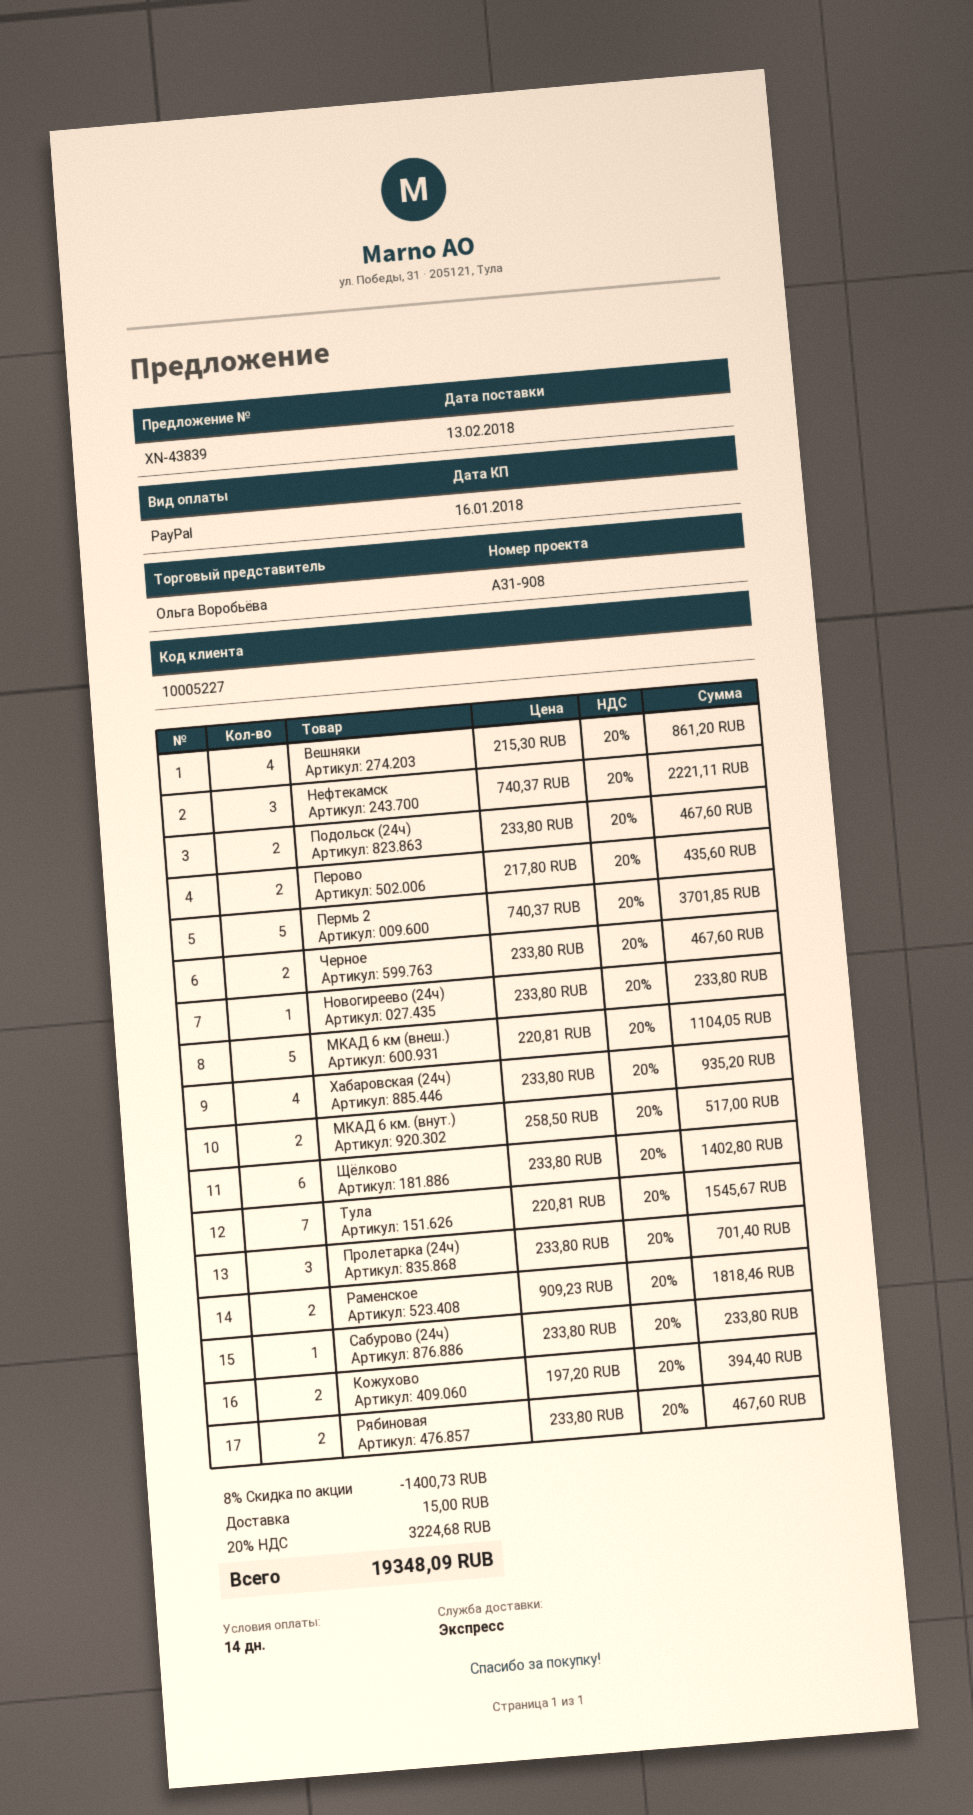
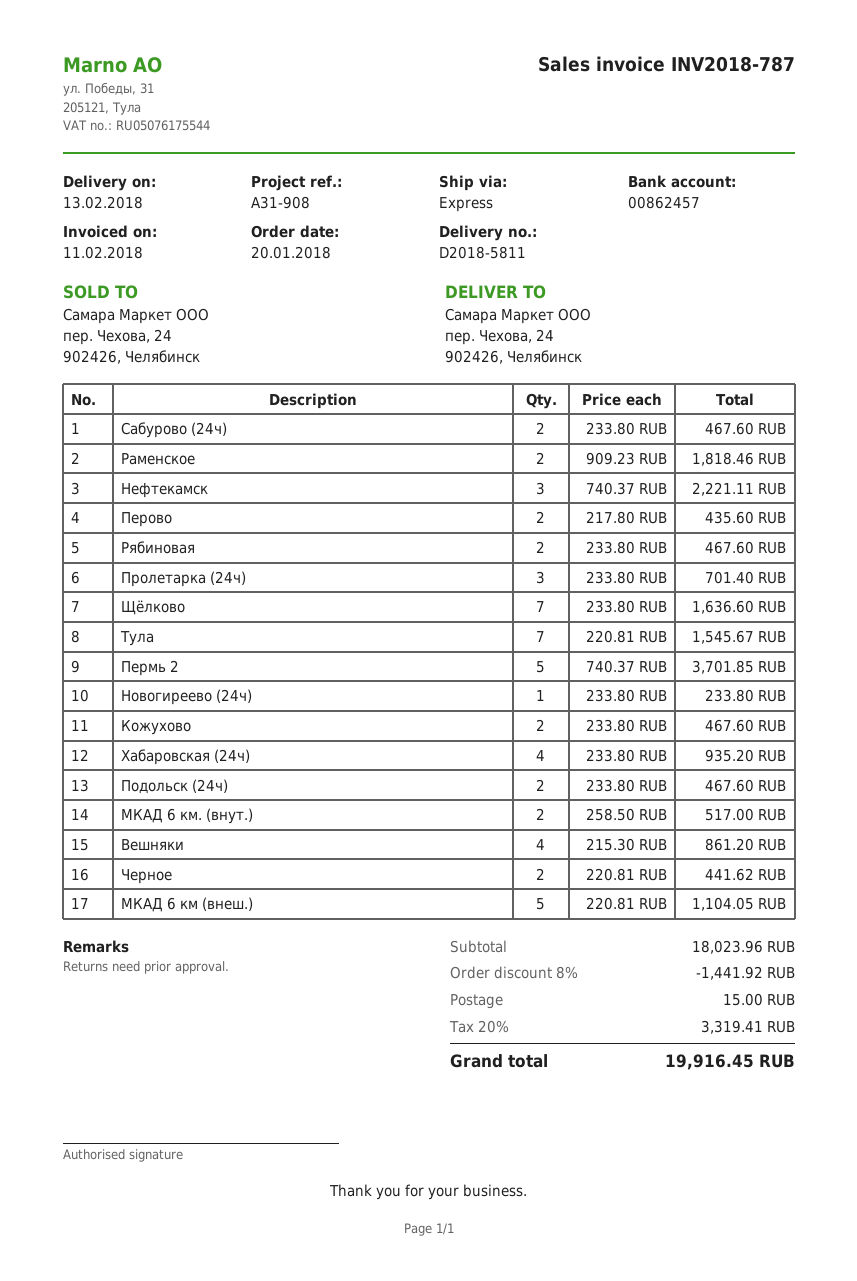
Черное: 2 x 233.80 = 467.60 -> 2 x 220.81 = 441.62
Щёлково: 6 x 233.80 = 1402.80 -> 7 x 233.80 = 1636.60
Сабурово (24ч): 1 x 233.80 = 233.80 -> 2 x 233.80 = 467.60
Кожухово: 2 x 197.20 = 394.40 -> 2 x 233.80 = 467.60
discount: 8% = 1400.73 -> 8% = 1441.92
tax: 20% = 3224.68 -> 20% = 3319.41
total: 19348.09 -> 19916.45

